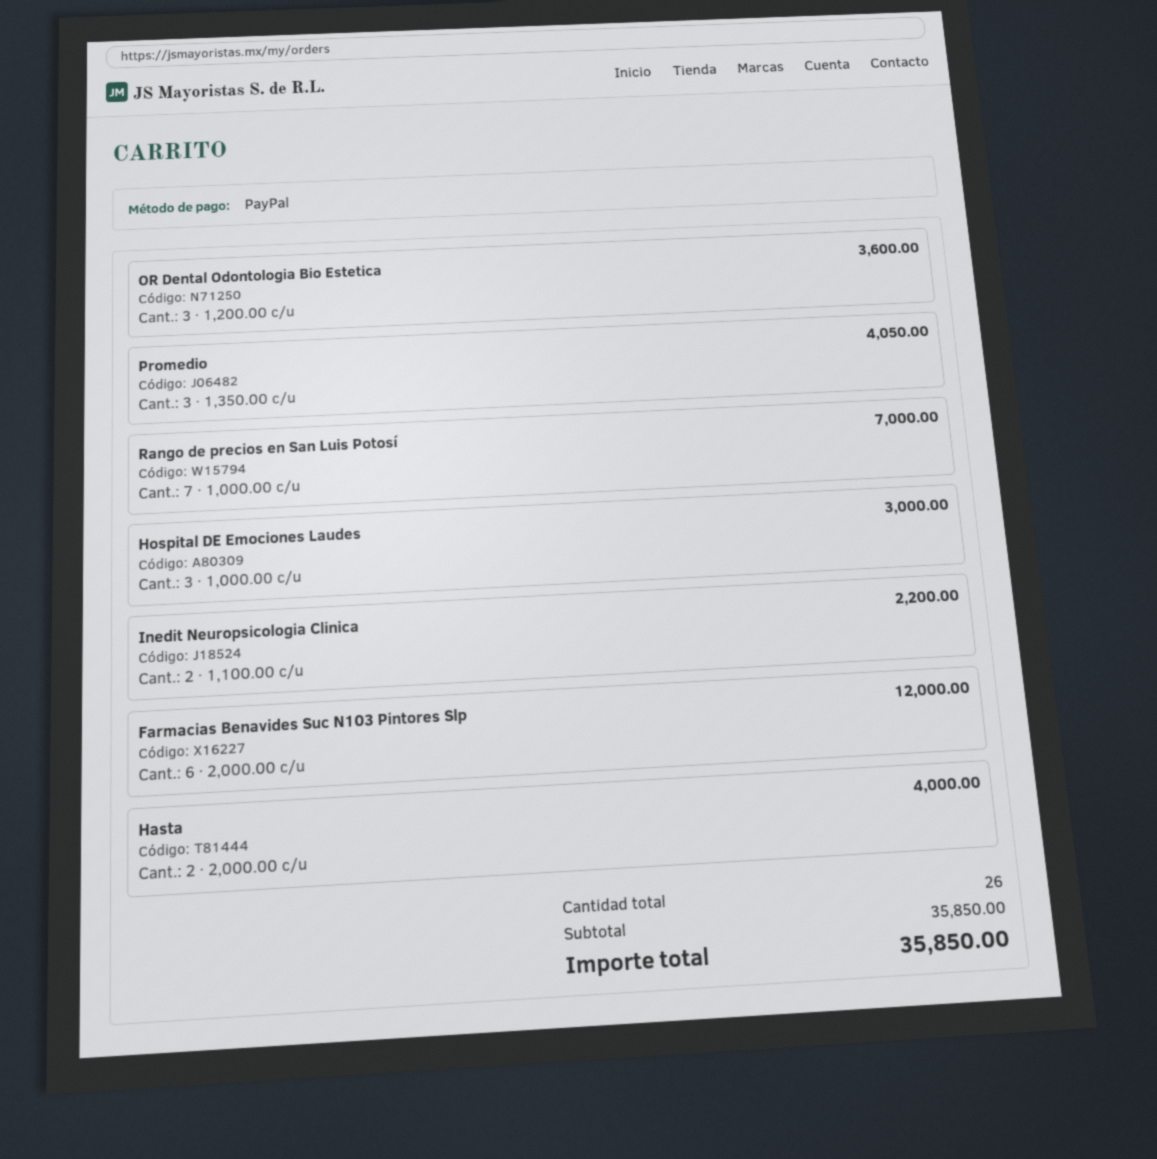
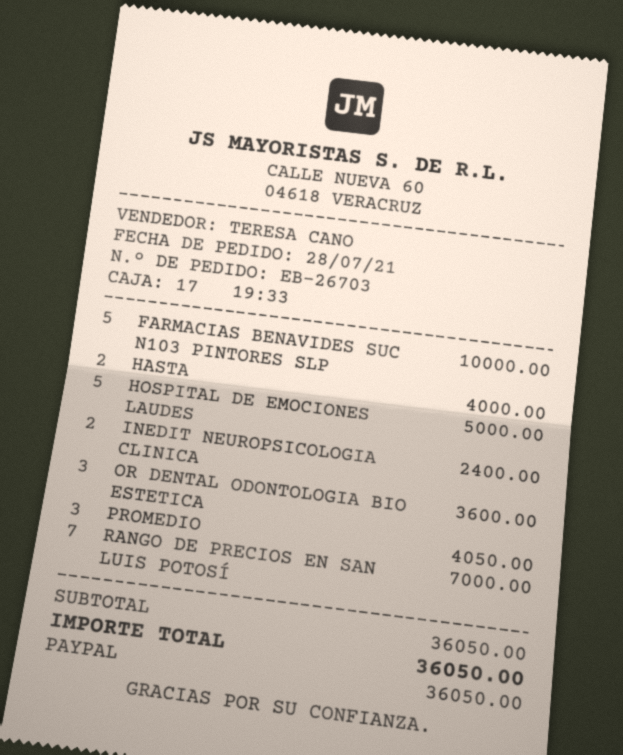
Hospital DE Emociones Laudes: 3 for 3000.00 -> 5 for 5000.00
Inedit Neuropsicologia Clinica: 2 for 2200.00 -> 2 for 2400.00
Farmacias Benavides Suc N103 Pintores Slp: 6 for 12000.00 -> 5 for 10000.00
subtotal: 35850.00 -> 36050.00
total: 35850.00 -> 36050.00

